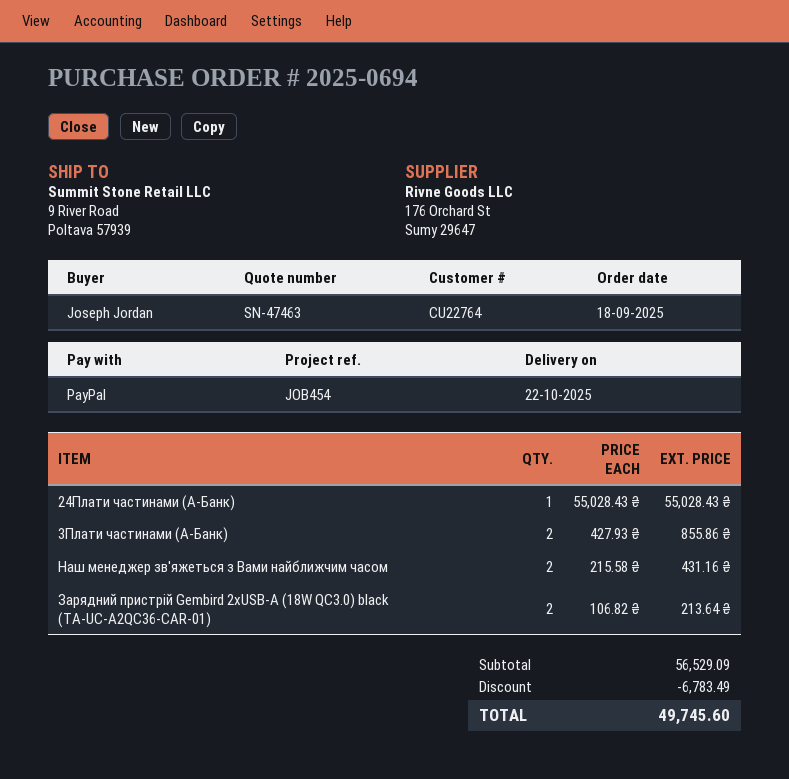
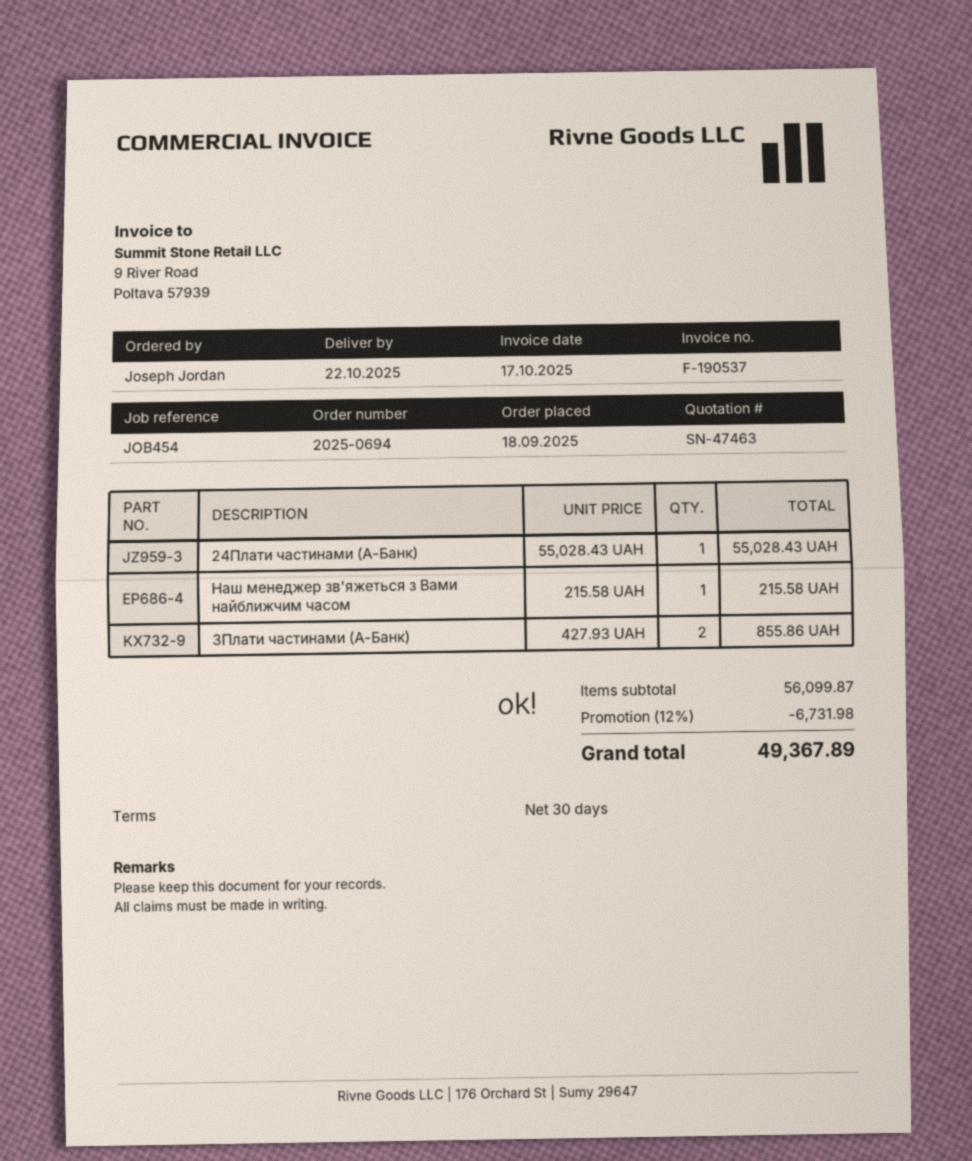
Наш менеджер зв'яжеться з Вами найближчим часом: 2 x 215.58 = 431.16 -> 1 x 215.58 = 215.58
Зарядний пристрій Gembird 2xUSB-A (18W QC3.0) black (TA-UC-A2QC36-CAR-01): 2 x 106.82 = 213.64 -> none
subtotal: 56529.09 -> 56099.87
discount: 6783.49 -> 6731.98
total: 49745.60 -> 49367.89

